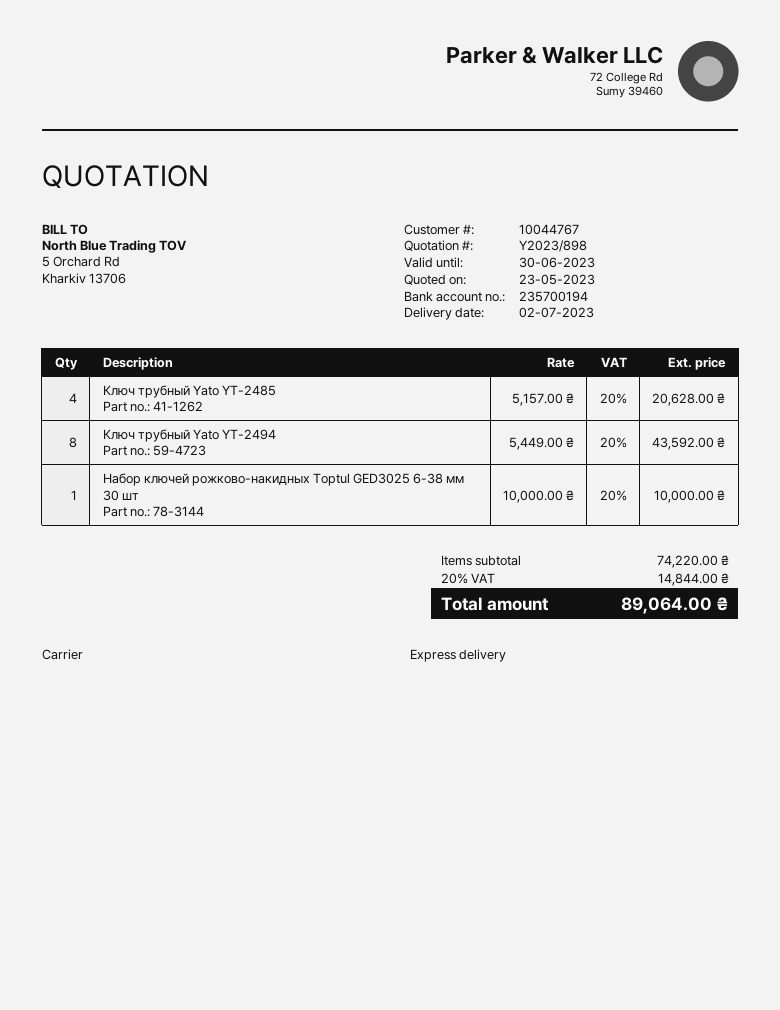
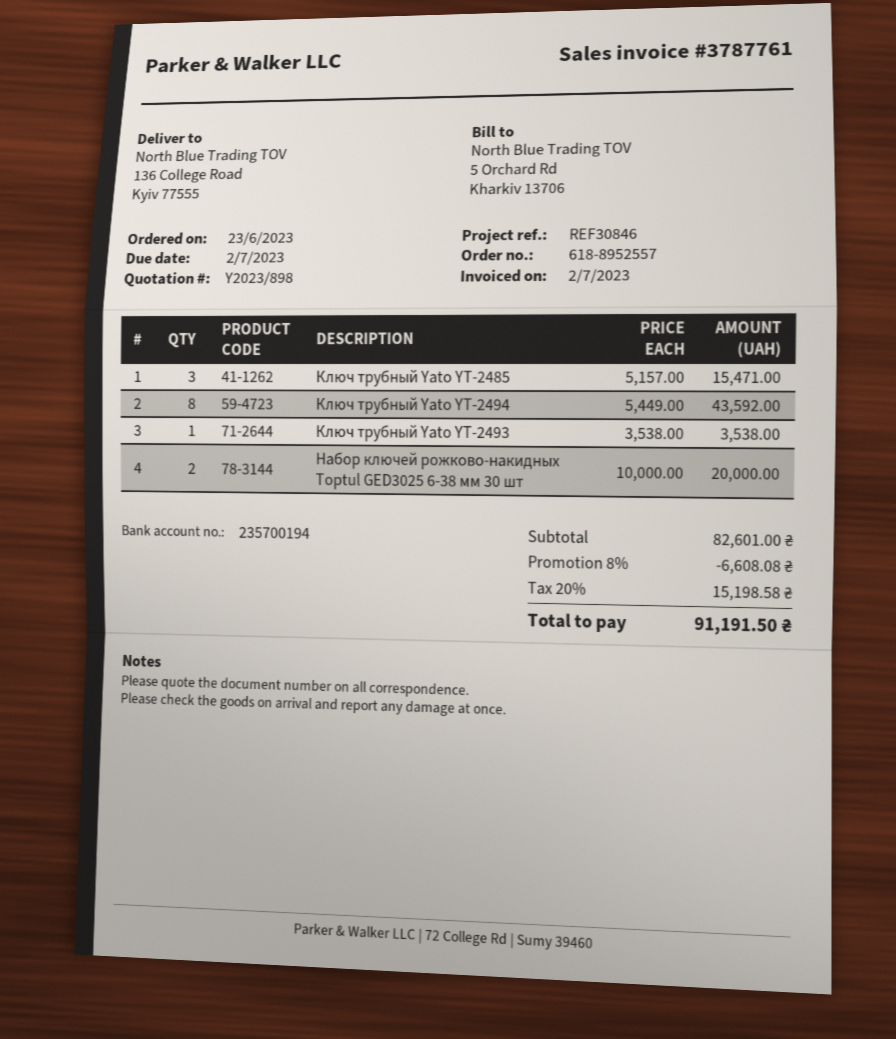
Ключ трубный Yato YT-2485: 4 x 5157.00 = 20628.00 -> 3 x 5157.00 = 15471.00
Набор ключей рожково-накидных Toptul GED3025 6-38 мм 30 шт: 1 x 10000.00 = 10000.00 -> 2 x 10000.00 = 20000.00
Ключ трубный Yato YT-2493: none -> 1 x 3538.00 = 3538.00
subtotal: 74220.00 -> 82601.00
discount: none -> 8% = 6608.08
tax: 20% = 14844.00 -> 20% = 15198.58
total: 89064.00 -> 91191.50

